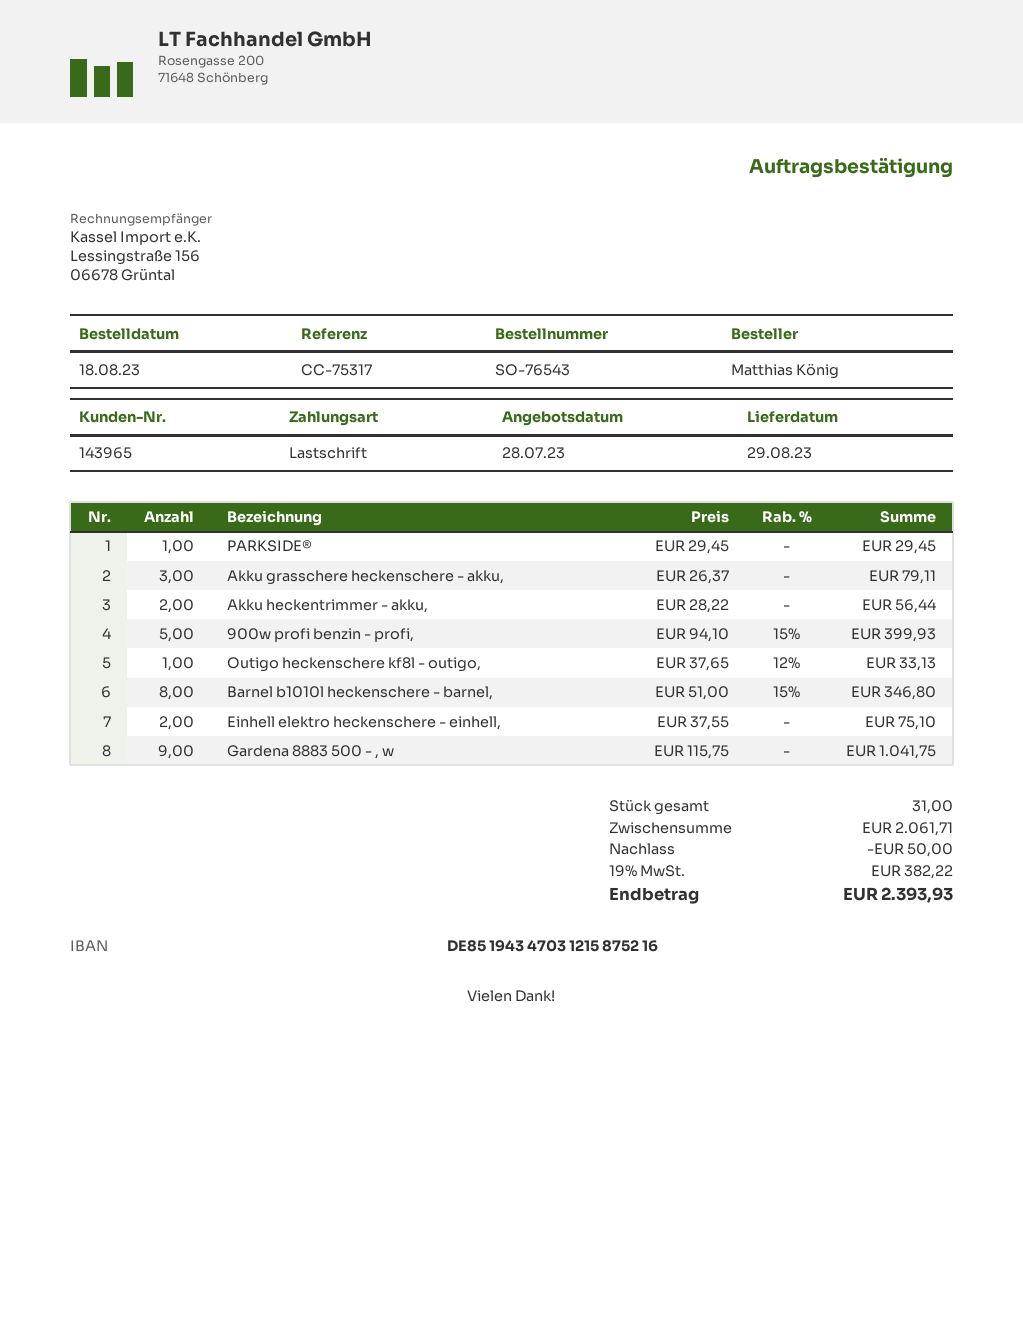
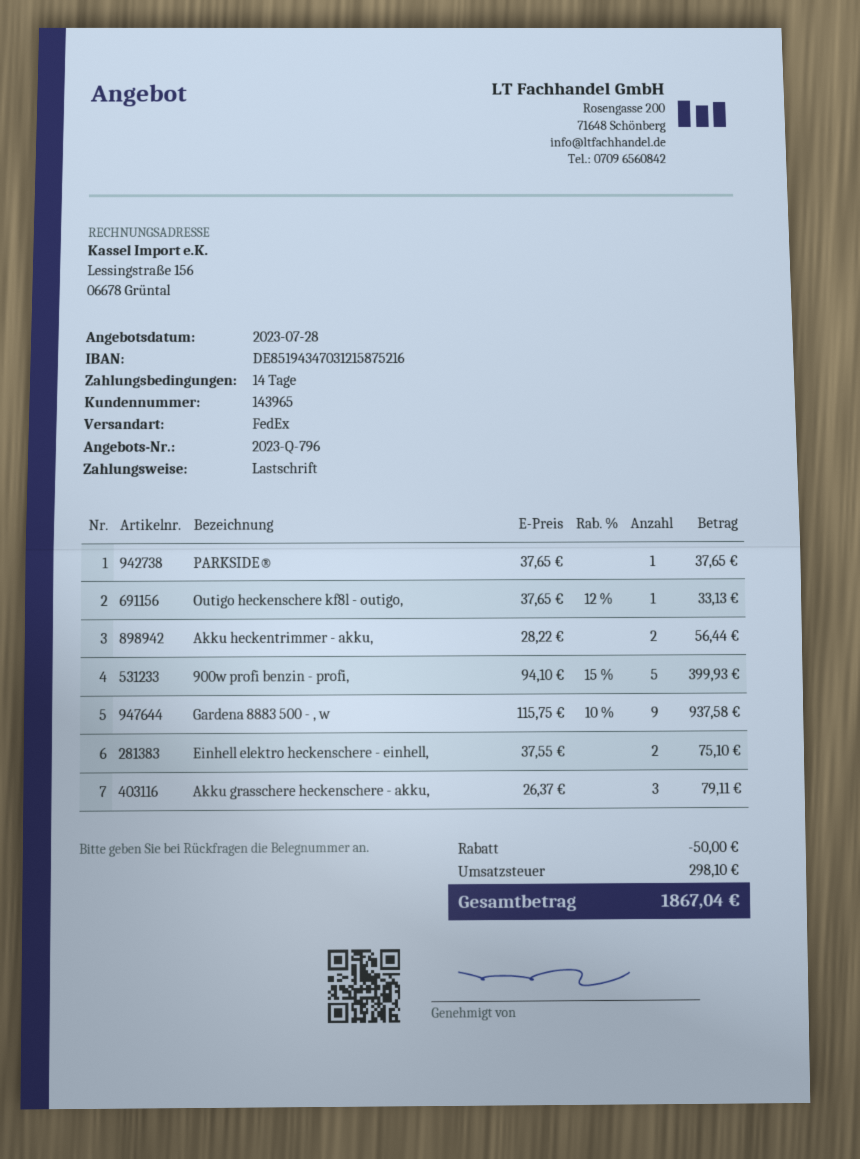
PARKSIDE®: 1 x 29.45 = 29.45 -> 1 x 37.65 = 37.65
Barnel b1010l heckenschere - barnel,: 8 x 51.00 - 15% = 346.80 -> none
Gardena 8883 500 - , w: 9 x 115.75 = 1041.75 -> 9 x 115.75 - 10% = 937.58
tax: 382.22 -> 298.10
total: 2393.93 -> 1867.04

